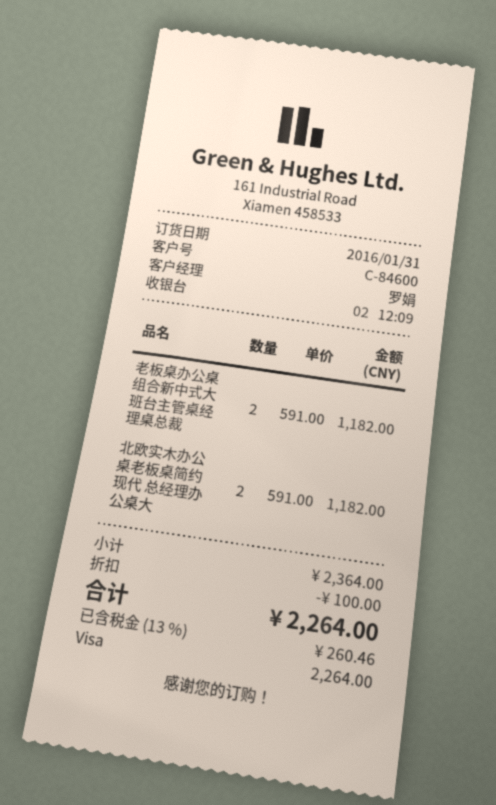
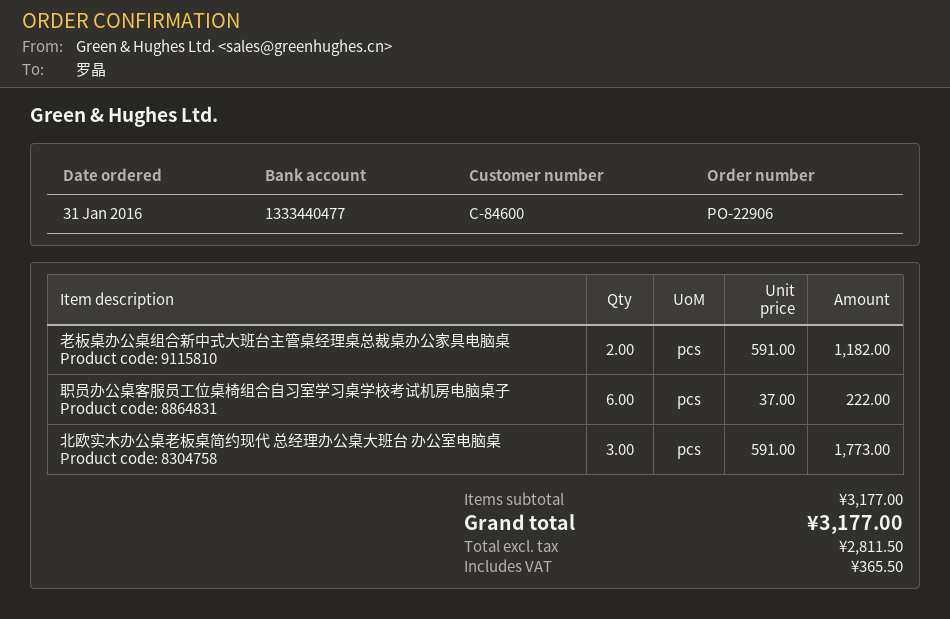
北欧实木办公桌老板桌简约现代 总经理办公桌大: 2 x 591.00 = 1182.00 -> 3 x 591.00 = 1773.00
职员办公桌客服员工位桌椅组合自习室学习桌学校考试机房电脑桌子: none -> 6 x 37.00 = 222.00
subtotal: 2364.00 -> 3177.00
discount: 100.00 -> none
tax: 260.46 -> 365.50
total: 2264.00 -> 3177.00

